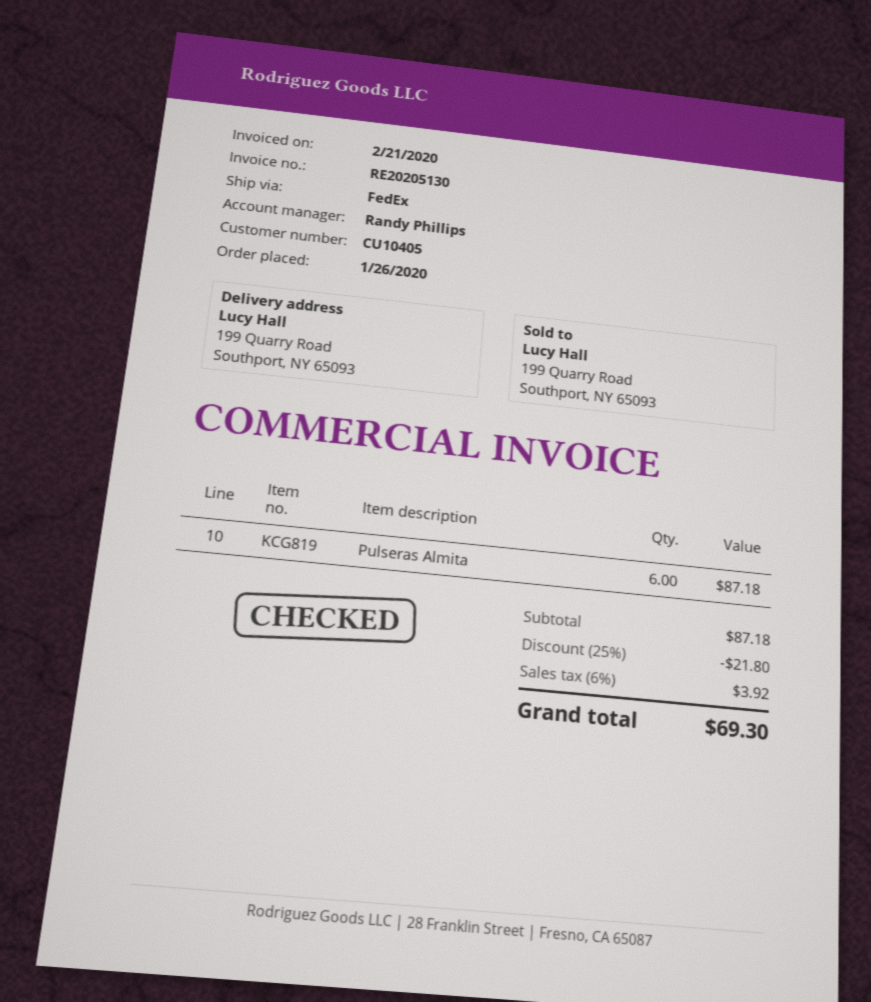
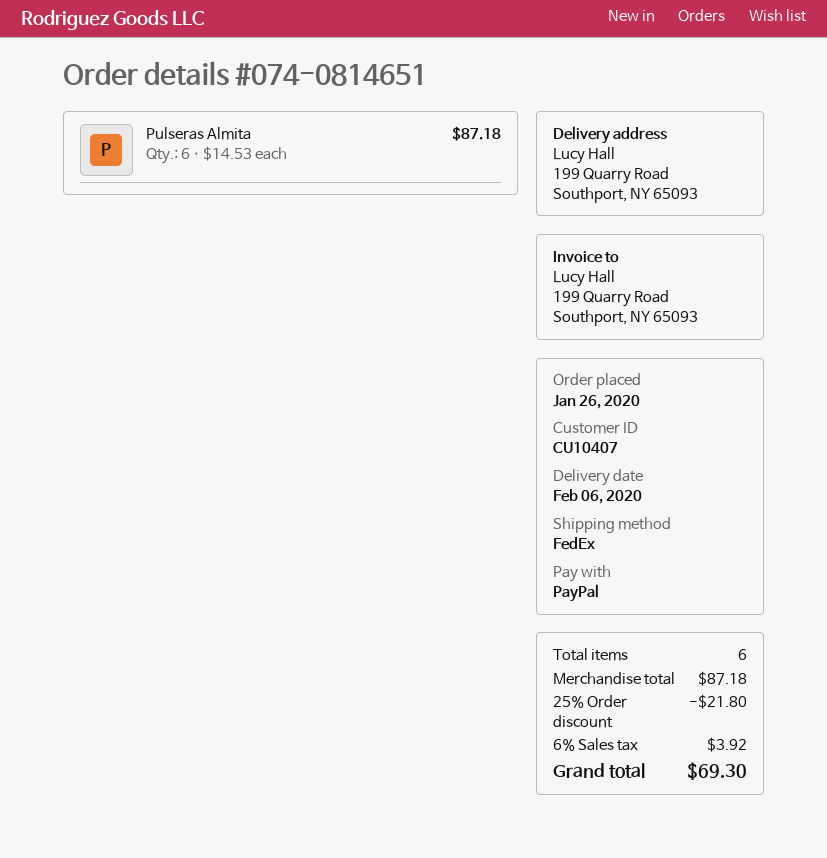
customer number: CU10405 -> CU10407

